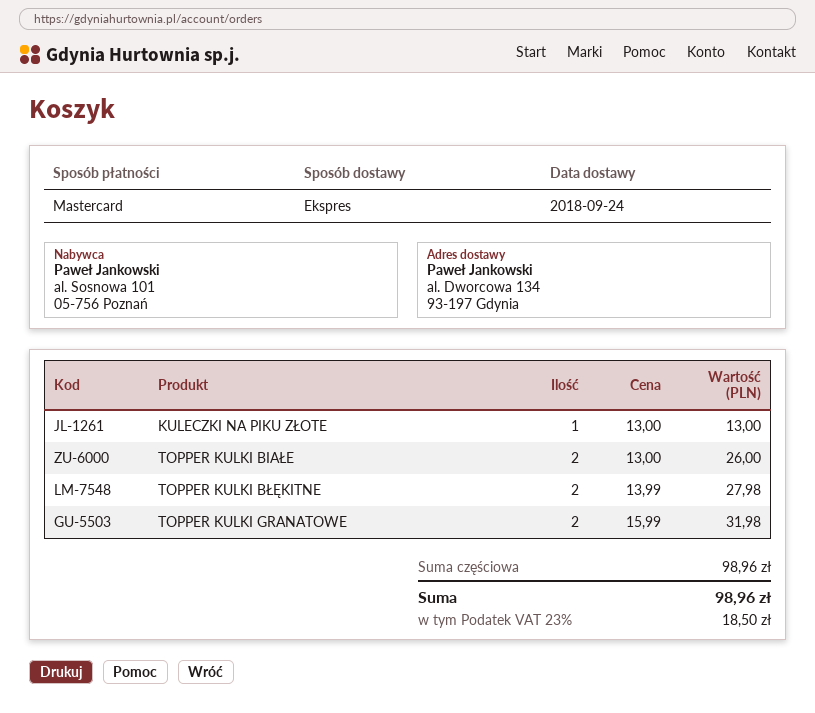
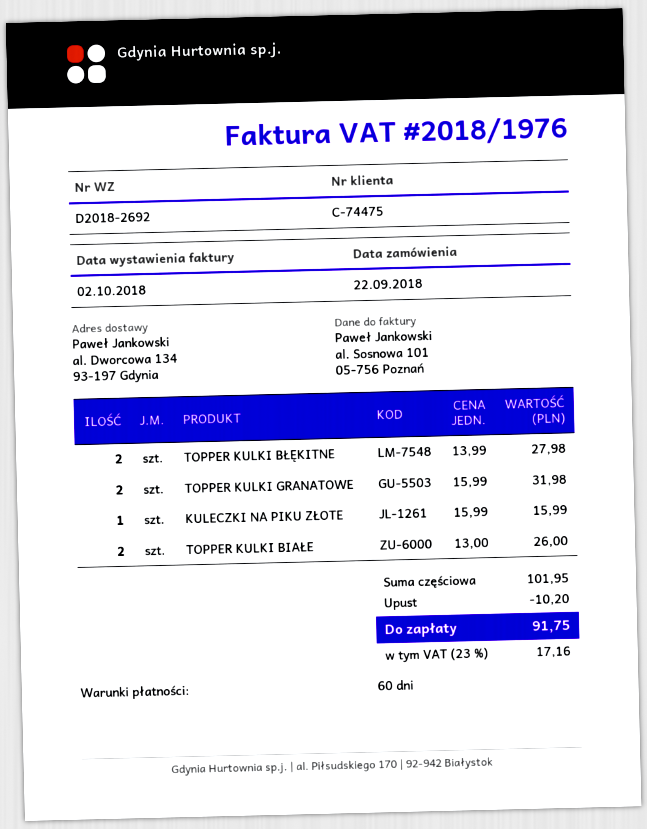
KULECZKI NA PIKU ZŁOTE: 1 x 13.00 = 13.00 -> 1 x 15.99 = 15.99
subtotal: 98.96 -> 101.95
discount: none -> 10.20
tax: 23% = 18.50 -> 23% = 17.16
total: 98.96 -> 91.75

